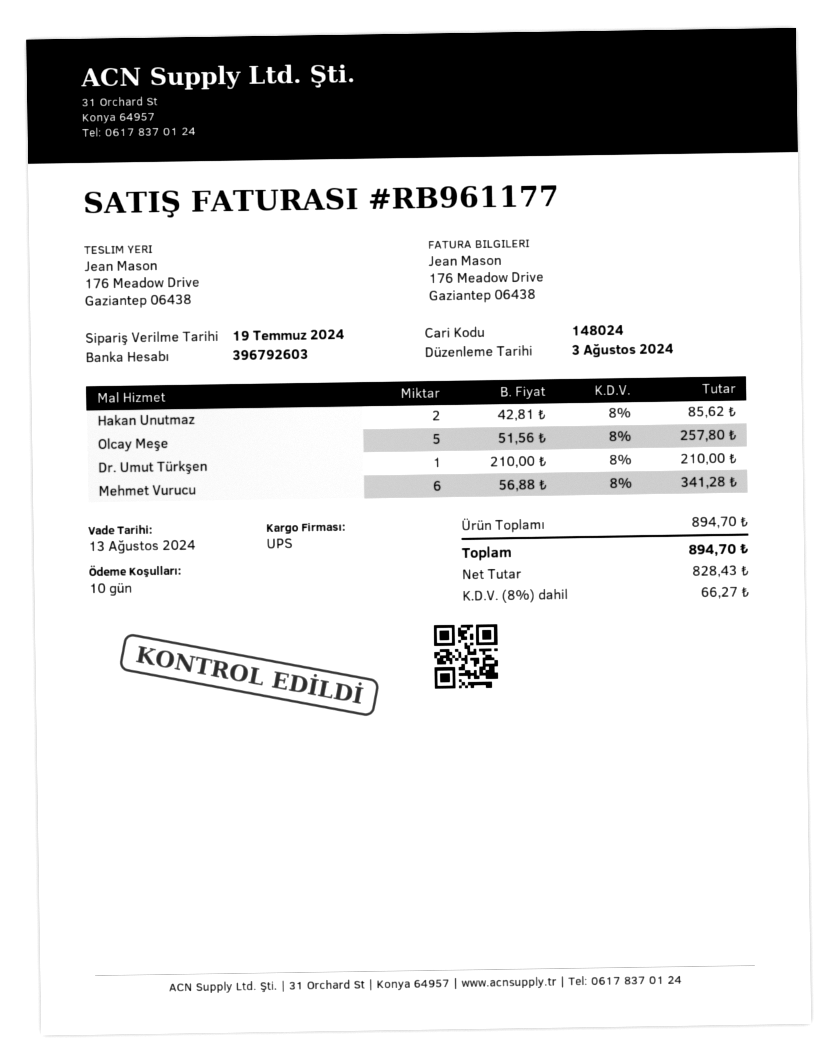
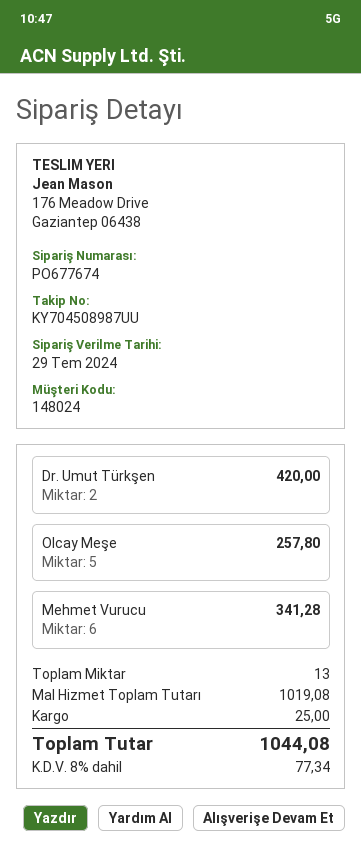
order date: 2024-07-19 -> 2024-07-29
Hakan Unutmaz: 2 for 85.62 -> none
Dr. Umut Türkşen: 1 for 210.00 -> 2 for 420.00
subtotal: 894.70 -> 1019.08
shipping: none -> 25.00
tax: 8% = 66.27 -> 8% = 77.34
total: 894.70 -> 1044.08

